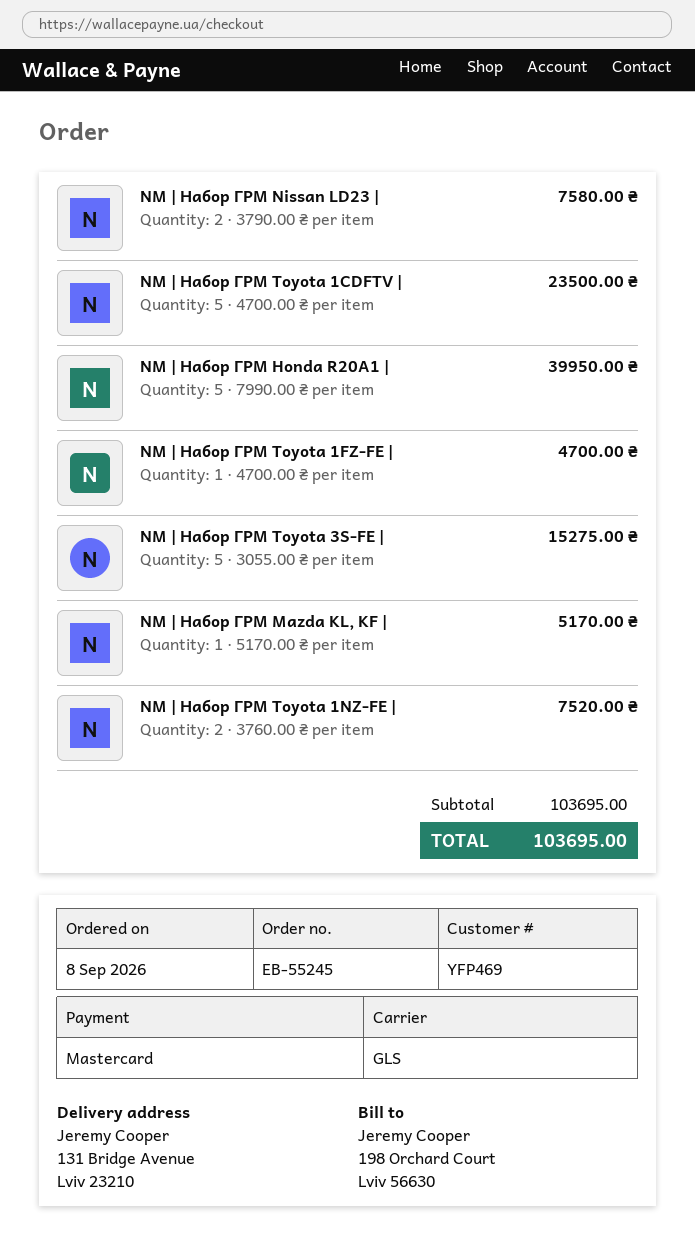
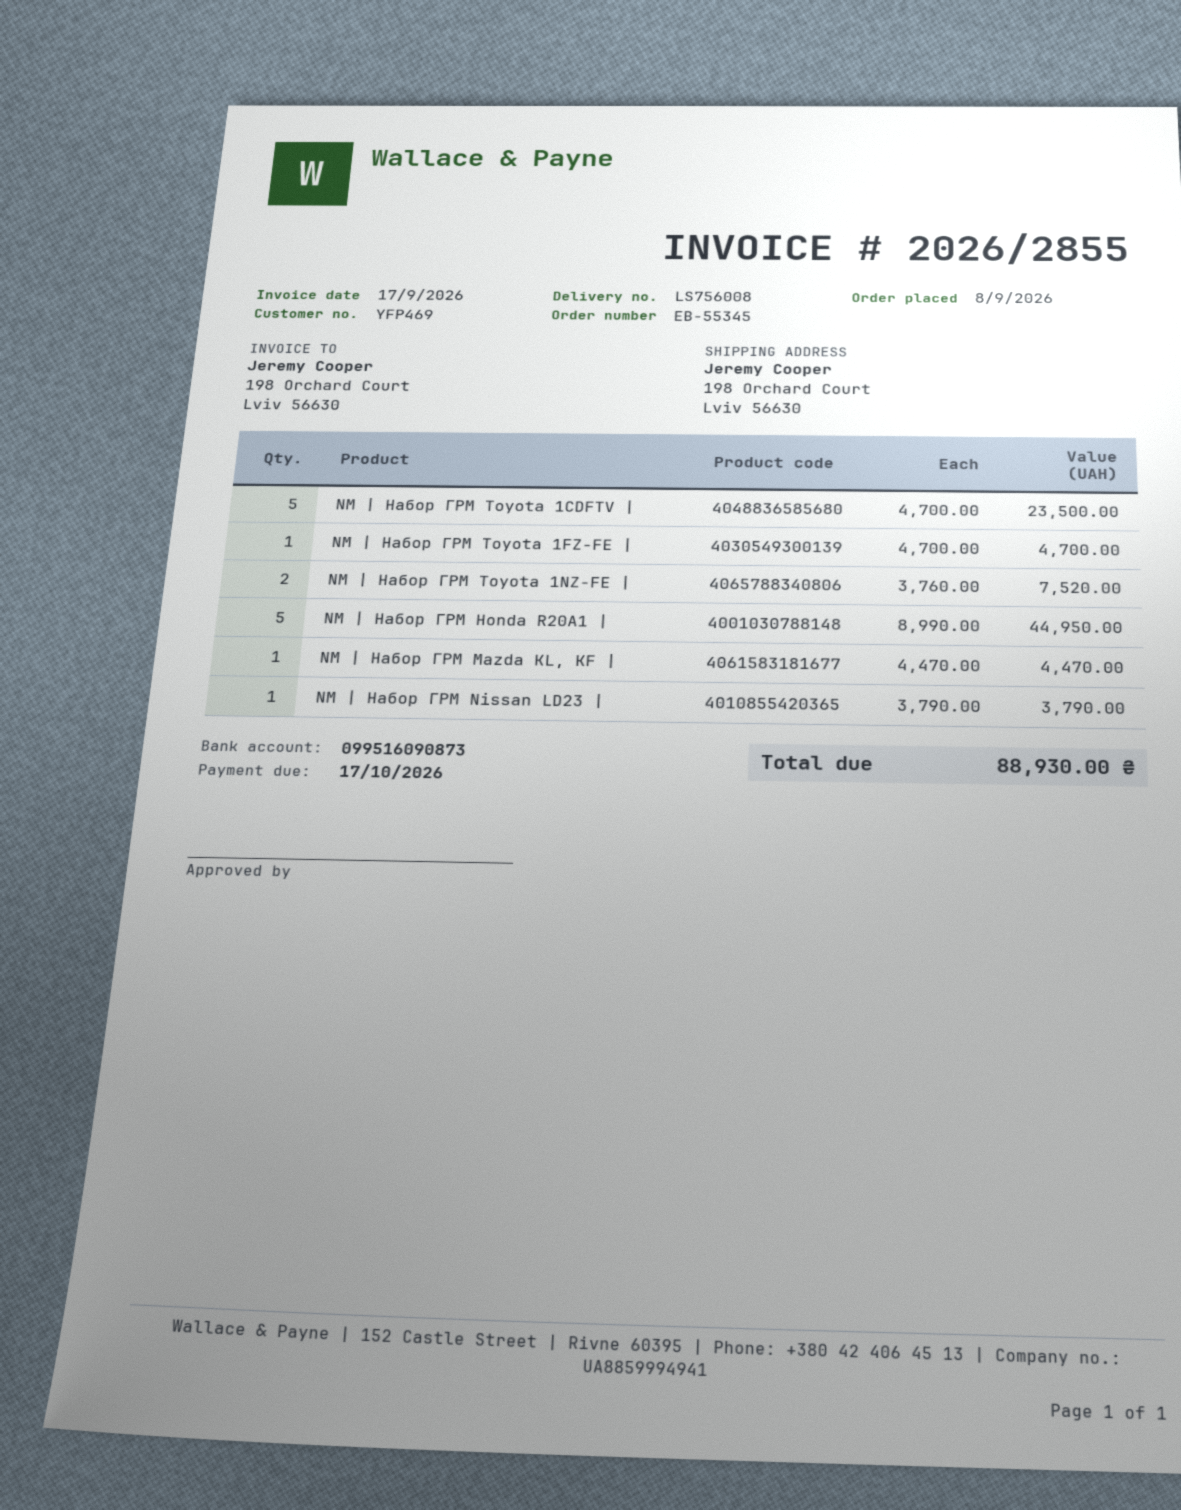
order number: EB-55245 -> EB-55345
ship to: 131 Bridge Avenue, Lviv 23210 -> 198 Orchard Court, Lviv 56630
NM | Набор ГРМ Nissan LD23 |: 2 x 3790.00 = 7580.00 -> 1 x 3790.00 = 3790.00
NM | Набор ГРМ Honda R20A1 |: 5 x 7990.00 = 39950.00 -> 5 x 8990.00 = 44950.00
NM | Набор ГРМ Toyota 3S-FE |: 5 x 3055.00 = 15275.00 -> none
NM | Набор ГРМ Mazda KL, KF |: 1 x 5170.00 = 5170.00 -> 1 x 4470.00 = 4470.00
total: 103695.00 -> 88930.00

